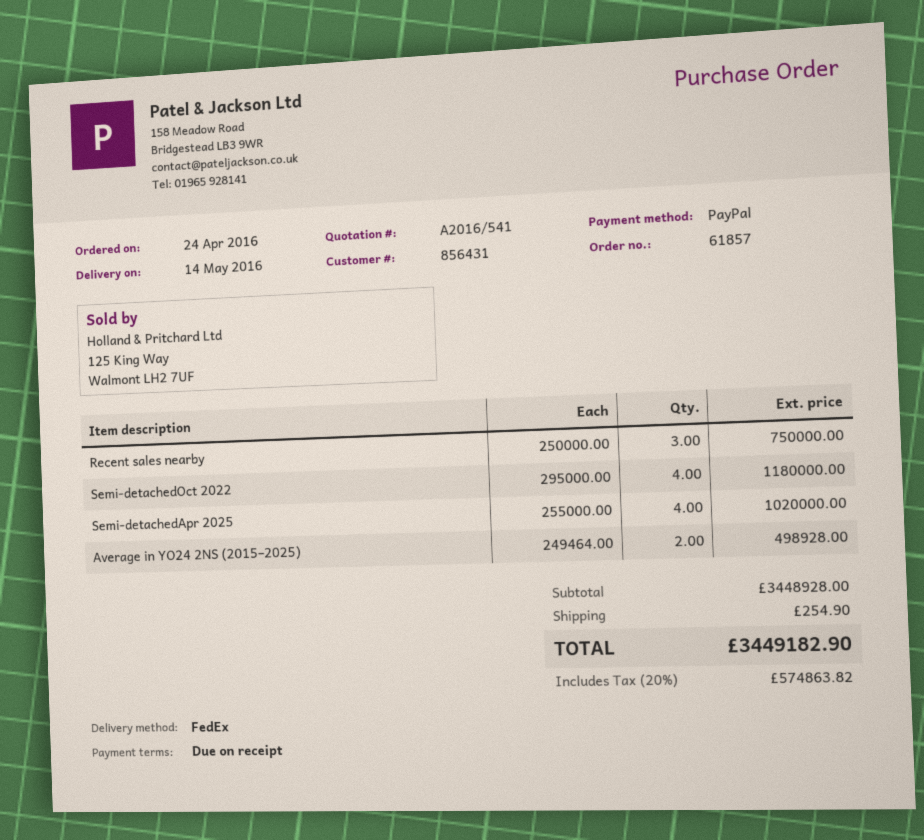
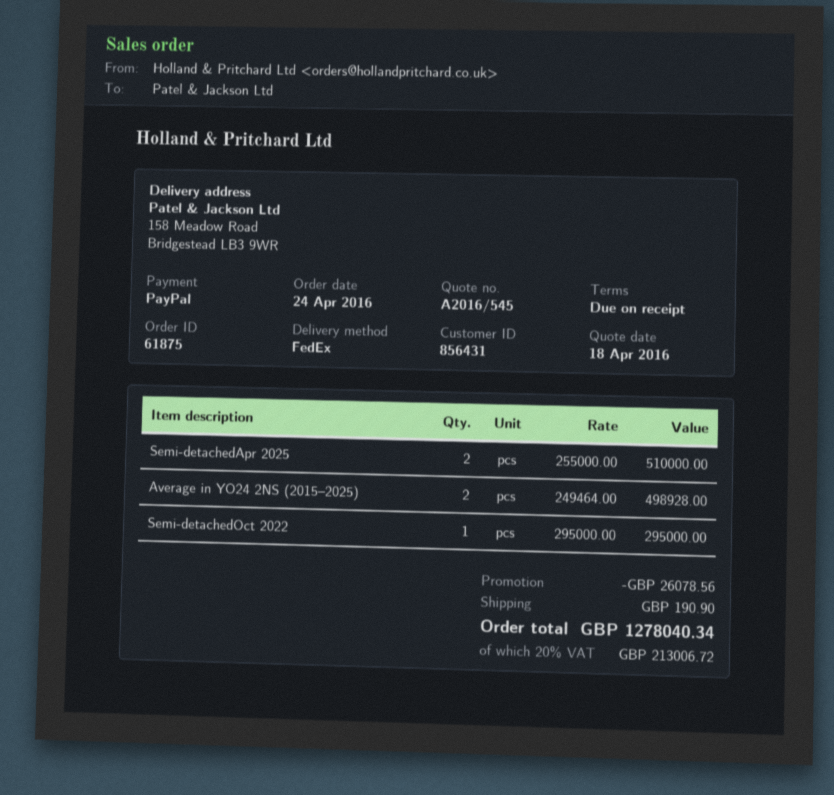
quote number: A2016/541 -> A2016/545
order number: 61857 -> 61875
Recent sales nearby: 3 x 250000.00 = 750000.00 -> none
Semi-detachedOct 2022: 4 x 295000.00 = 1180000.00 -> 1 x 295000.00 = 295000.00
Semi-detachedApr 2025: 4 x 255000.00 = 1020000.00 -> 2 x 255000.00 = 510000.00
discount: none -> 26078.56
shipping: 254.90 -> 190.90
tax: 20% = 574863.82 -> 20% = 213006.72
total: 3449182.90 -> 1278040.34

